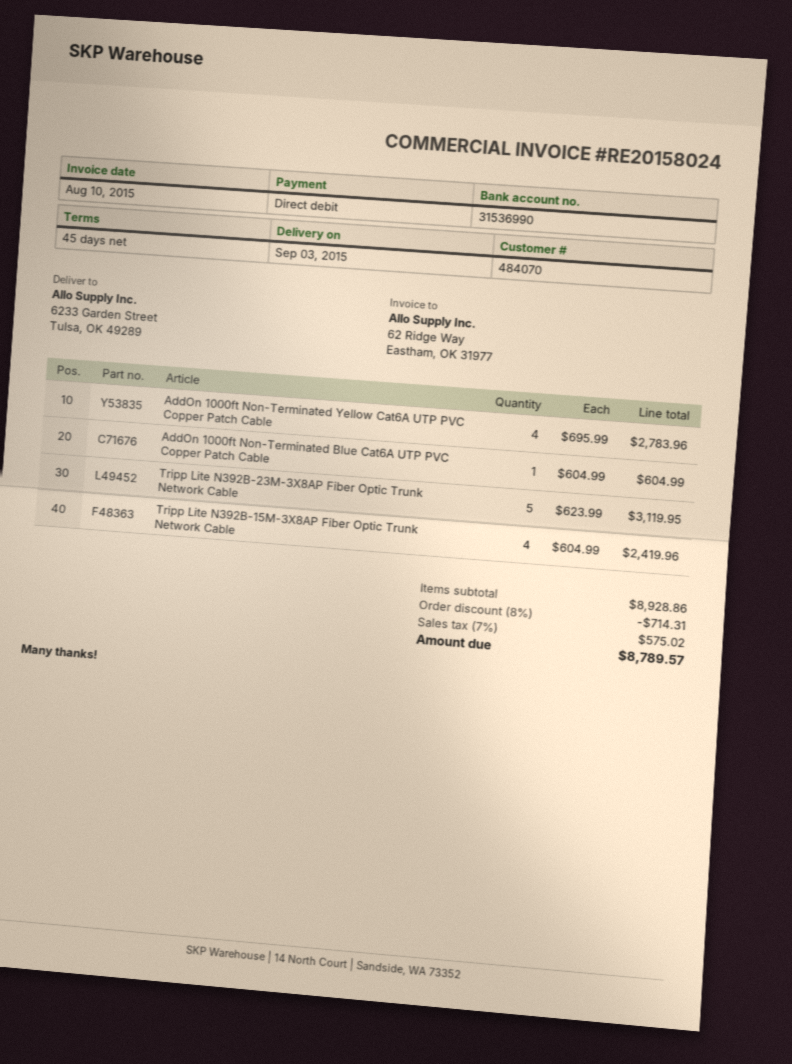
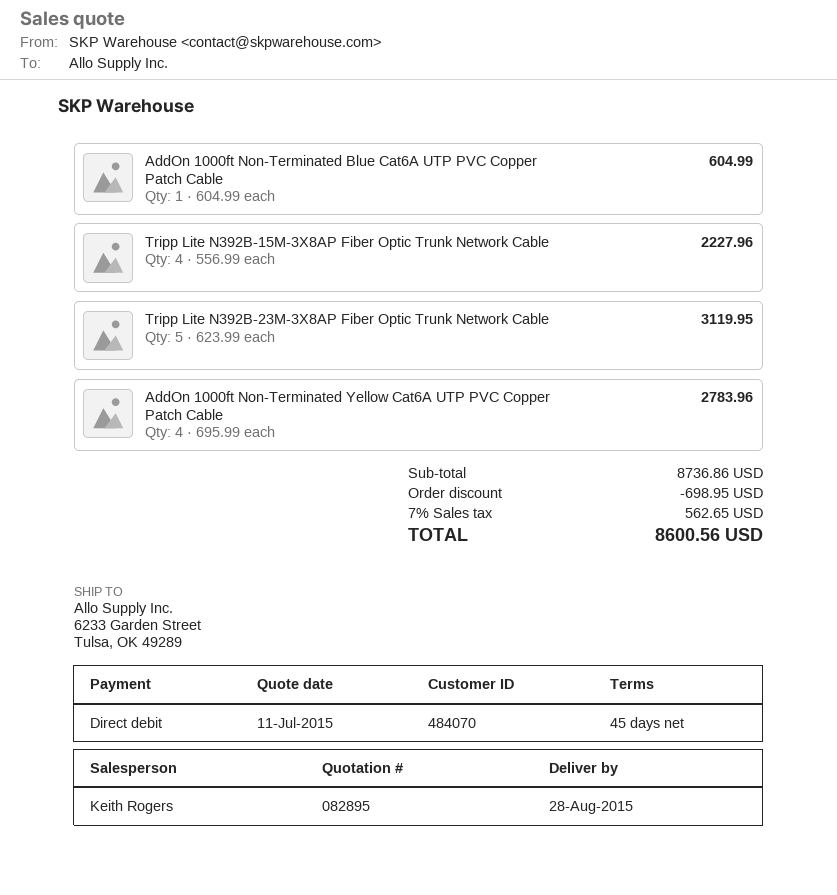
delivery date: 2015-09-03 -> 2015-08-28
Tripp Lite N392B-15M-3X8AP Fiber Optic Trunk Network Cable: 4 x 604.99 = 2419.96 -> 4 x 556.99 = 2227.96
subtotal: 8928.86 -> 8736.86
discount: 714.31 -> 698.95
tax: 7% = 575.02 -> 7% = 562.65
total: 8789.57 -> 8600.56

